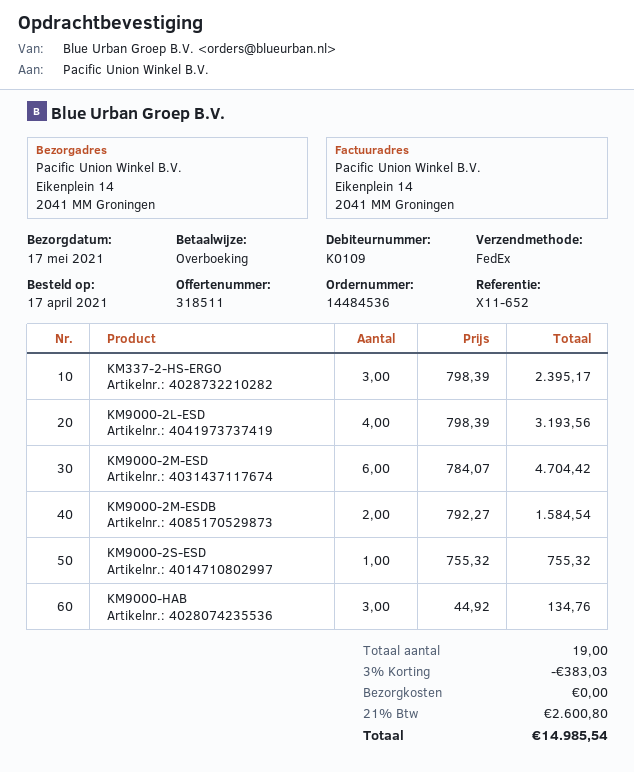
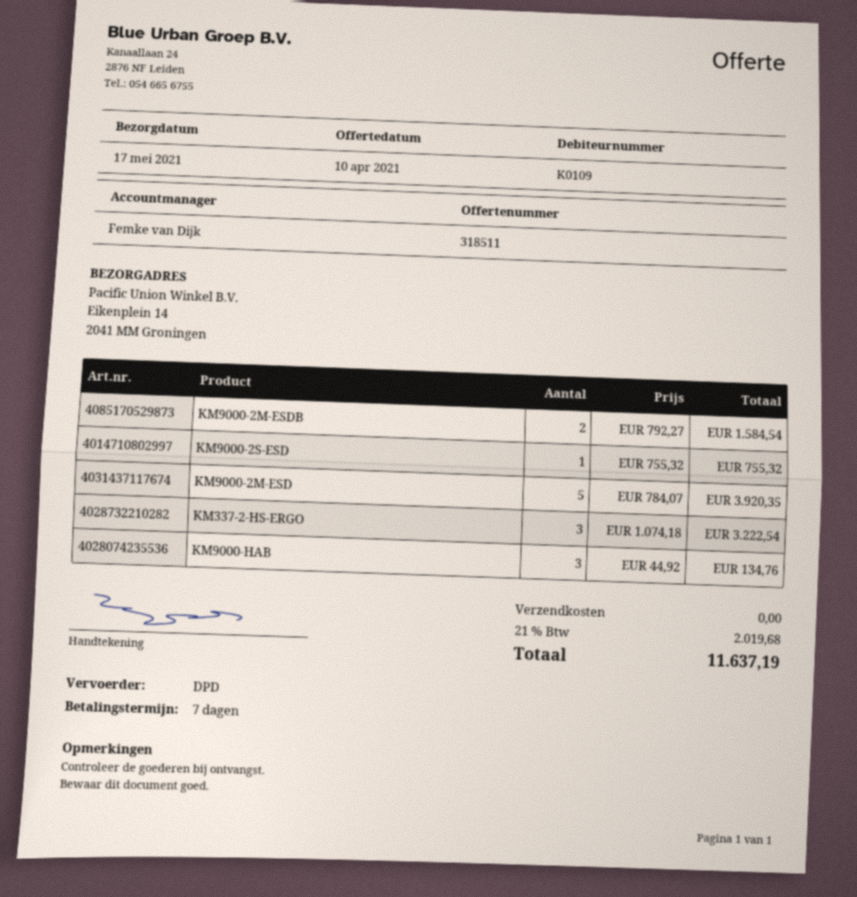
shipping method: FedEx -> DPD
KM337-2-HS-ERGO: 3 x 798.39 = 2395.17 -> 3 x 1074.18 = 3222.54
KM9000-2L-ESD: 4 x 798.39 = 3193.56 -> none
KM9000-2M-ESD: 6 x 784.07 = 4704.42 -> 5 x 784.07 = 3920.35
discount: 3% = 383.03 -> none
tax: 21% = 2600.80 -> 21% = 2019.68
total: 14985.54 -> 11637.19

